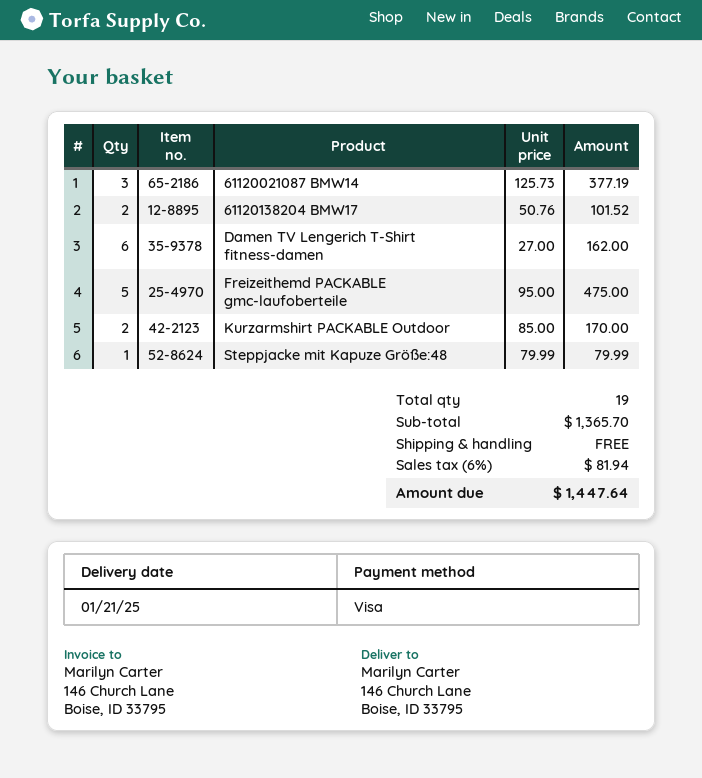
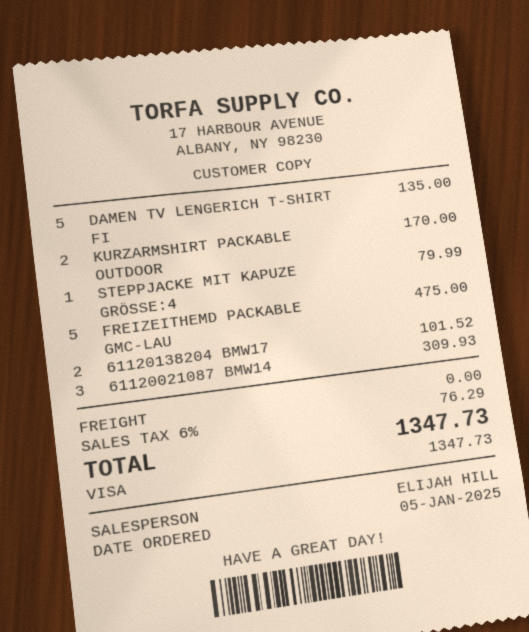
61120021087 BMW14: 3 for 377.19 -> 3 for 309.93
Damen TV Lengerich T-Shirt fitness-damen: 6 for 162.00 -> 5 for 135.00
tax: 6% = 81.94 -> 6% = 76.29
total: 1447.64 -> 1347.73

